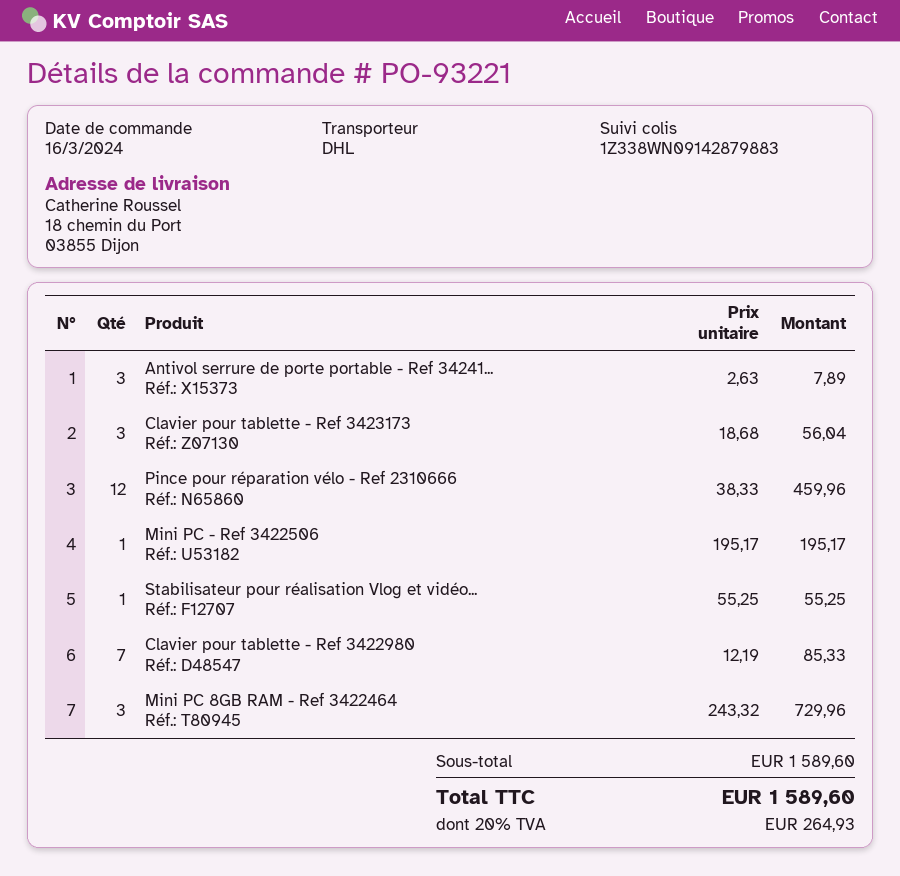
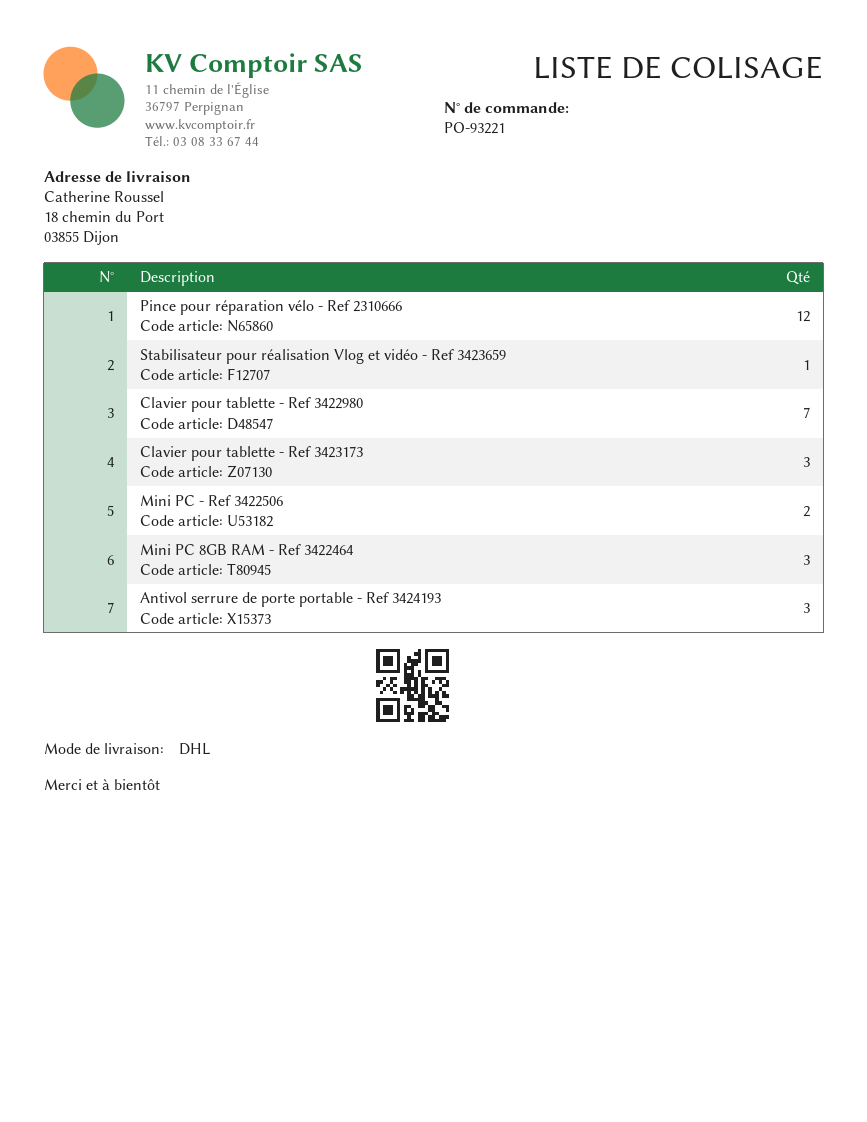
Mini PC - Ref 3422506: 1 -> 2

